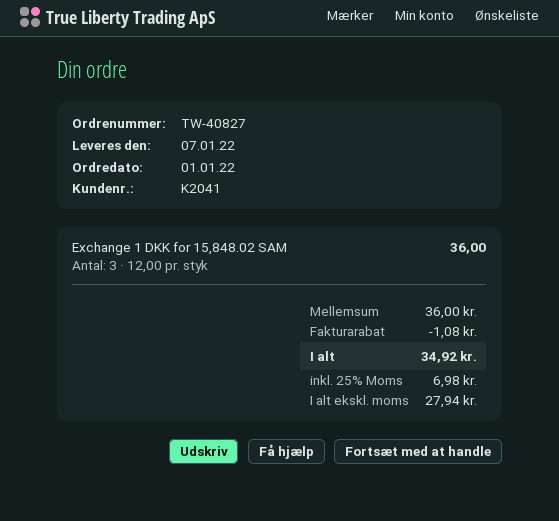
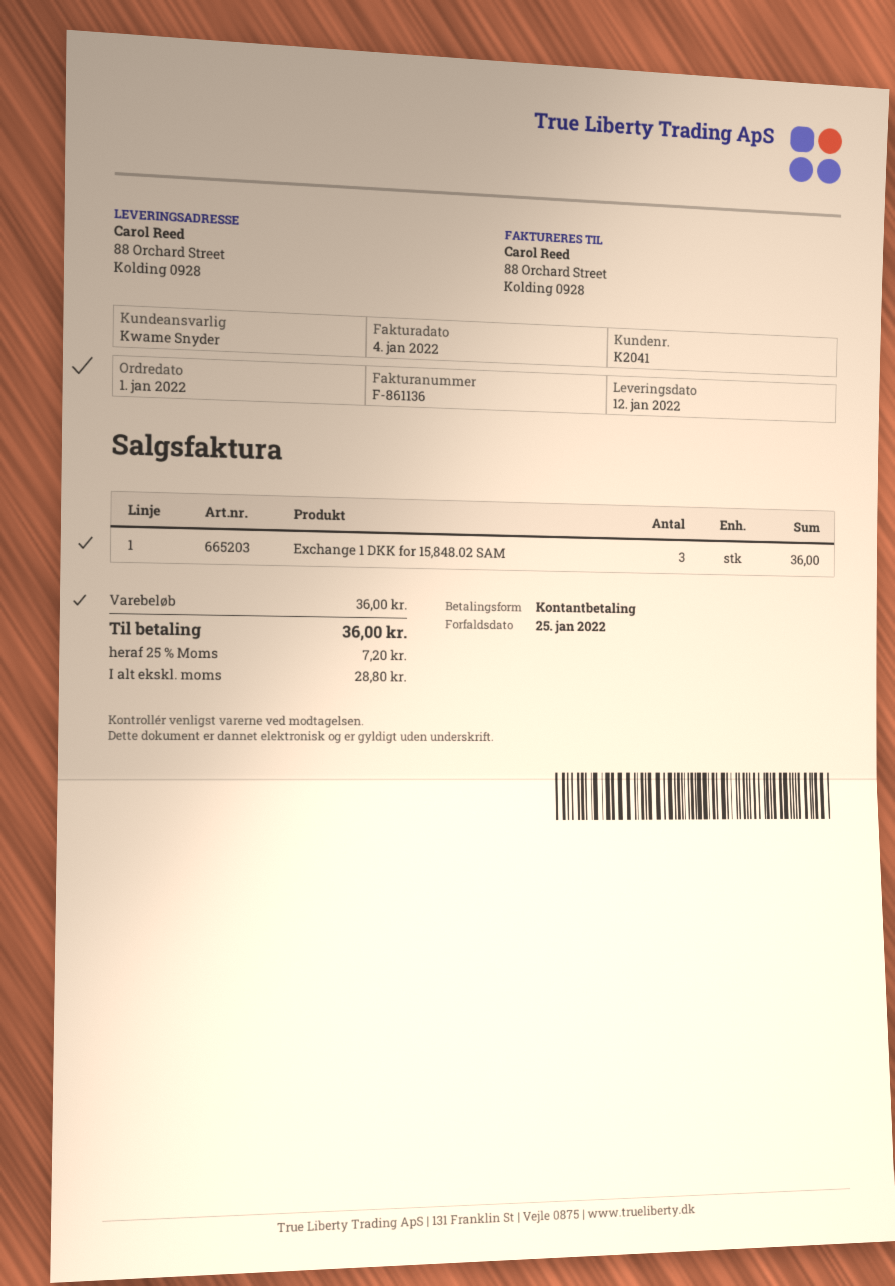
delivery date: 2022-01-07 -> 2022-01-12
discount: 1.08 -> none
net: 27.94 -> 28.80
tax: 25% = 6.98 -> 25% = 7.20
total: 34.92 -> 36.00

